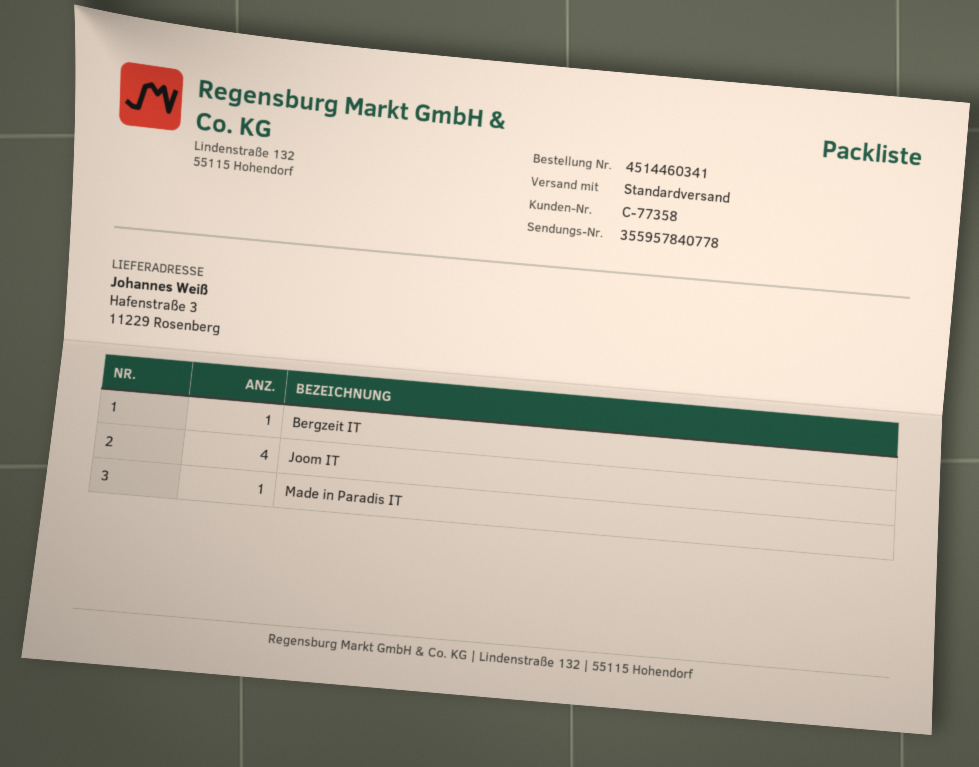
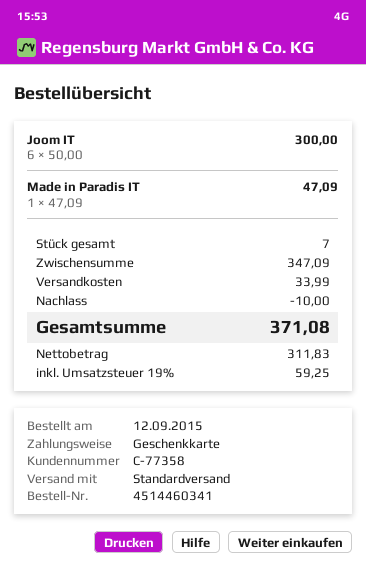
Bergzeit IT: 1 -> none
Joom IT: 4 -> 6

